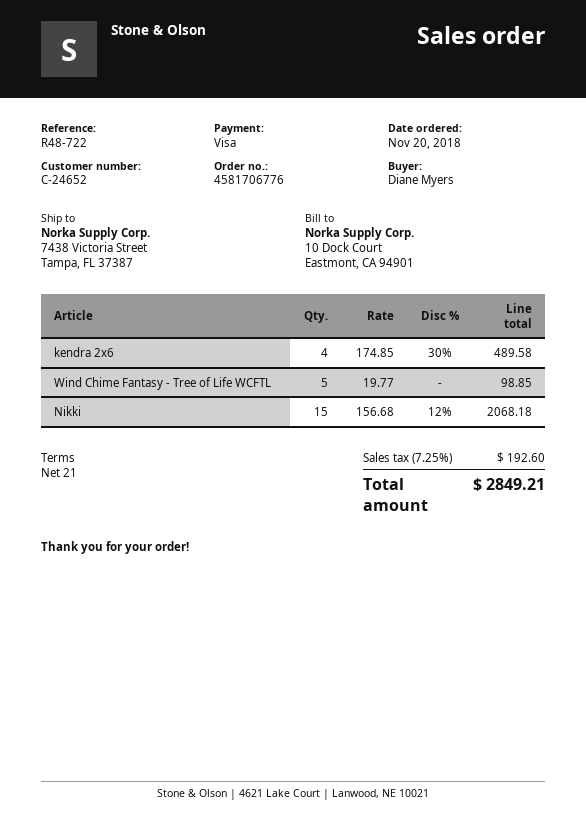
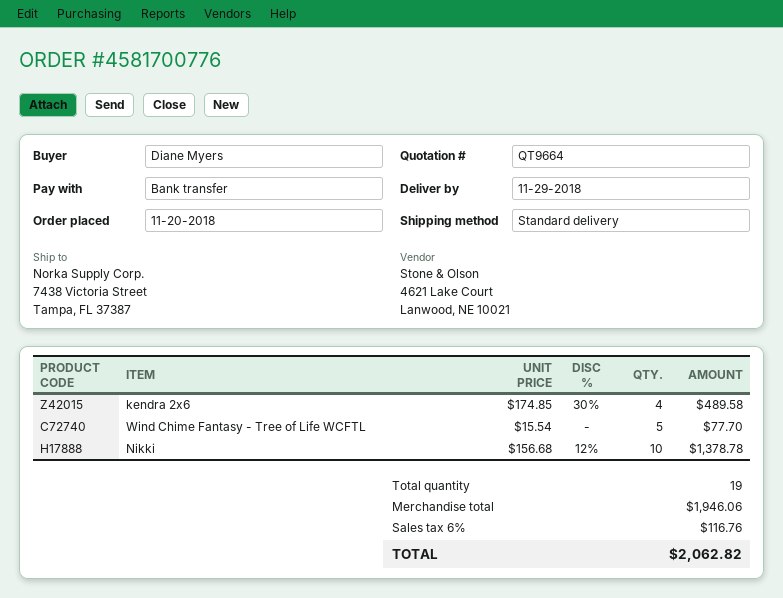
order number: 4581706776 -> 4581700776
payment method: Visa -> bank transfer
Wind Chime Fantasy - Tree of Life WCFTL: 5 x 19.77 = 98.85 -> 5 x 15.54 = 77.70
Nikki: 15 x 156.68 - 12% = 2068.18 -> 10 x 156.68 - 12% = 1378.78
tax: 7.25% = 192.60 -> 6% = 116.76
total: 2849.21 -> 2062.82

